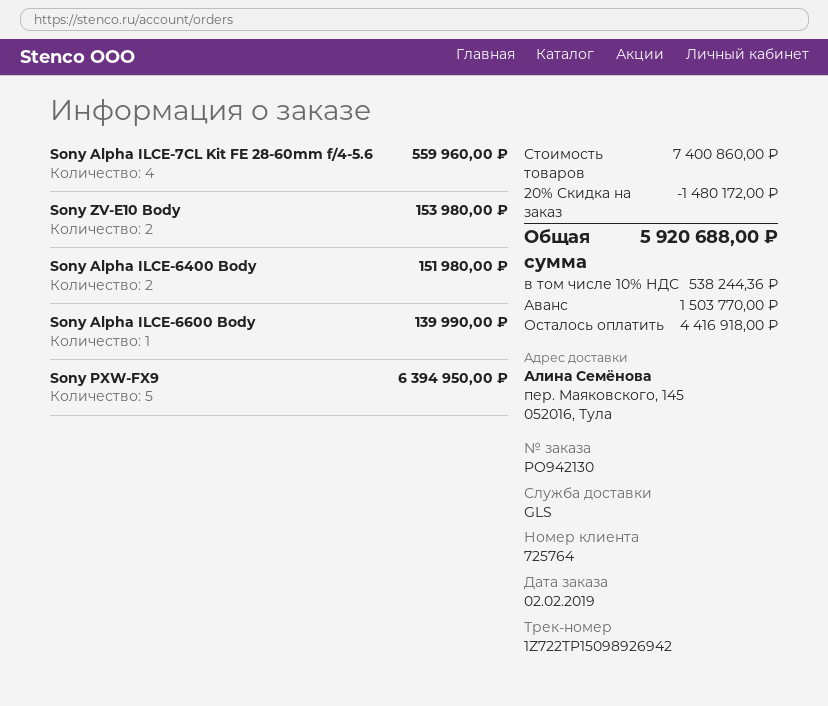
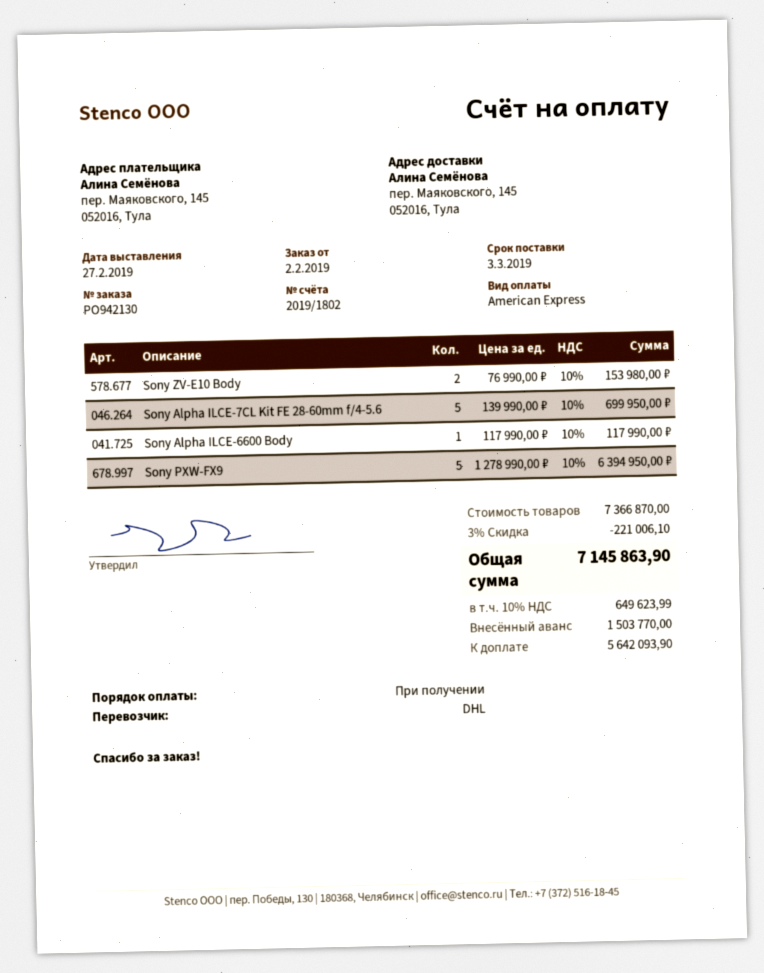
shipping method: GLS -> DHL
Sony Alpha ILCE-7CL Kit FE 28-60mm f/4-5.6: 4 for 559960.00 -> 5 for 699950.00
Sony Alpha ILCE-6400 Body: 2 for 151980.00 -> none
Sony Alpha ILCE-6600 Body: 1 for 139990.00 -> 1 for 117990.00
subtotal: 7400860.00 -> 7366870.00
discount: 20% = 1480172.00 -> 3% = 221006.10
tax: 10% = 538244.36 -> 10% = 649623.99
total: 5920688.00 -> 7145863.90
balance: 4416918.00 -> 5642093.90

